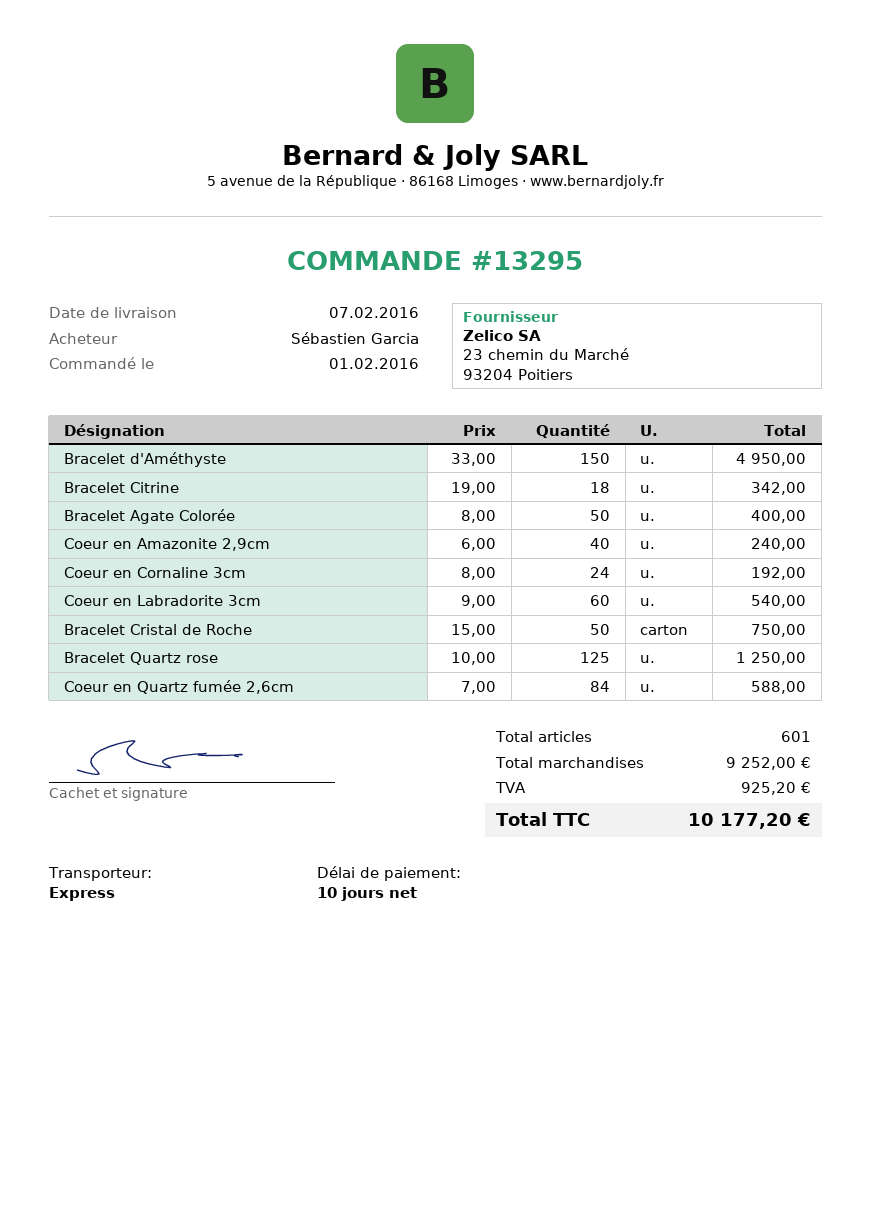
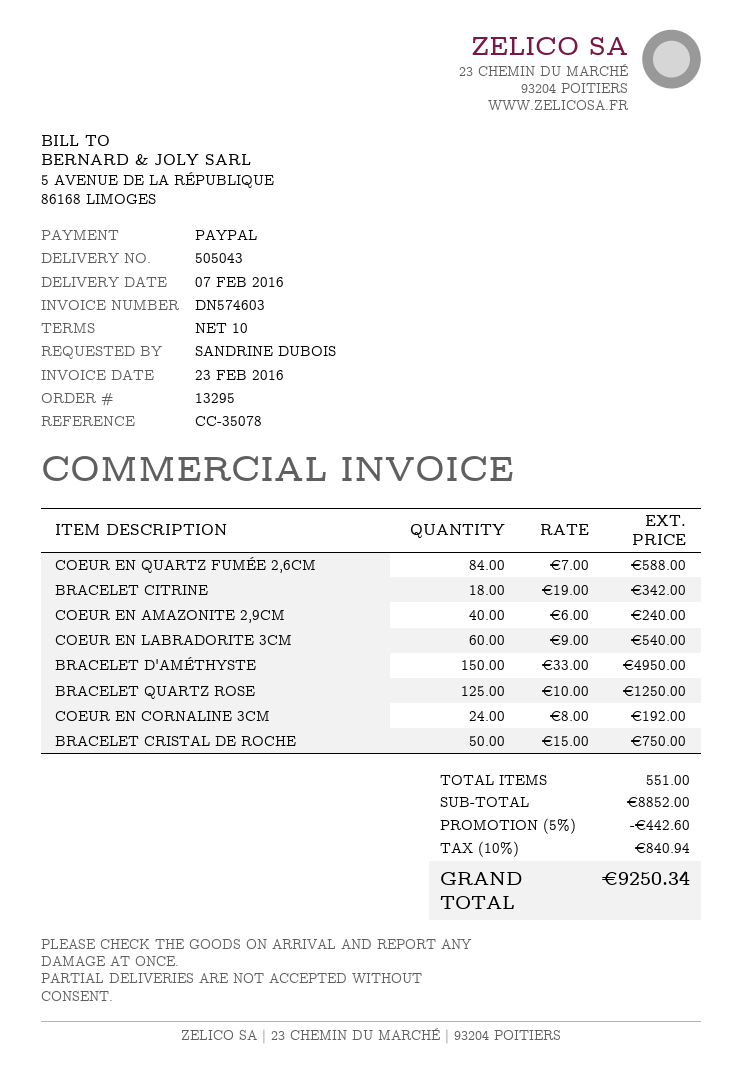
ordered by: Sébastien Garcia -> SANDRINE DUBOIS
Bracelet Agate Colorée: 50 x 8.00 = 400.00 -> none
total quantity: 601 -> 551
subtotal: 9252.00 -> 8852.00
discount: none -> 5% = 442.60
tax: 925.20 -> 840.94
total: 10177.20 -> 9250.34

